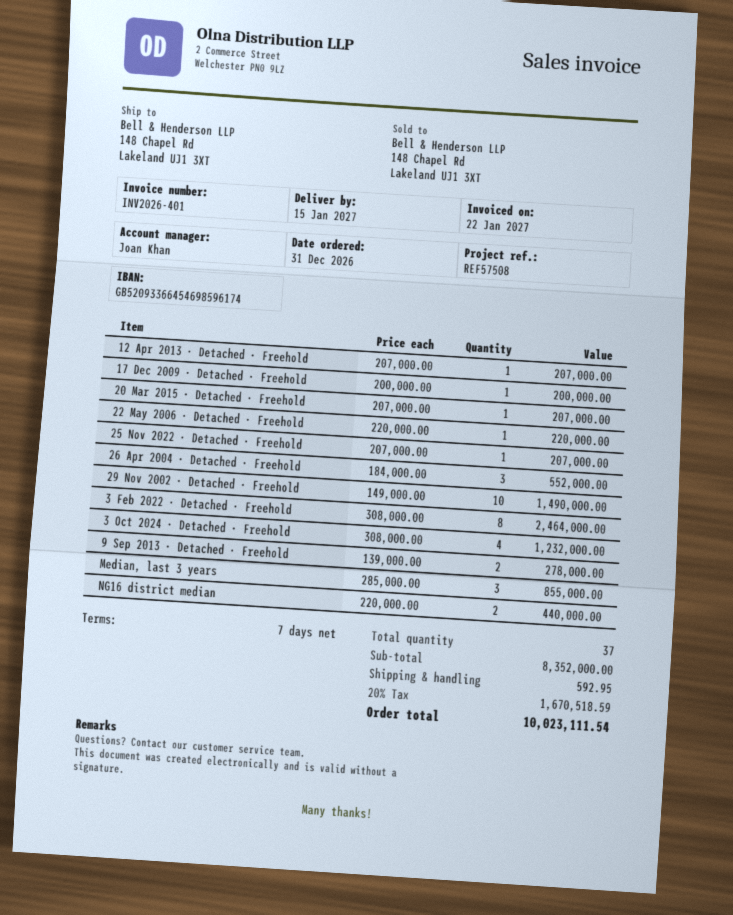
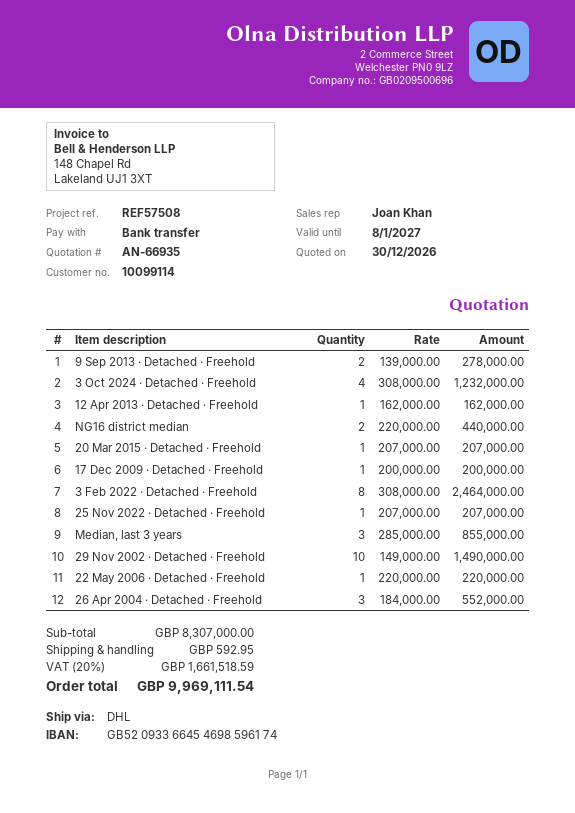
12 Apr 2013 · Detached · Freehold: 1 x 207000.00 = 207000.00 -> 1 x 162000.00 = 162000.00
subtotal: 8352000.00 -> 8307000.00
tax: 20% = 1670518.59 -> 20% = 1661518.59
total: 10023111.54 -> 9969111.54

